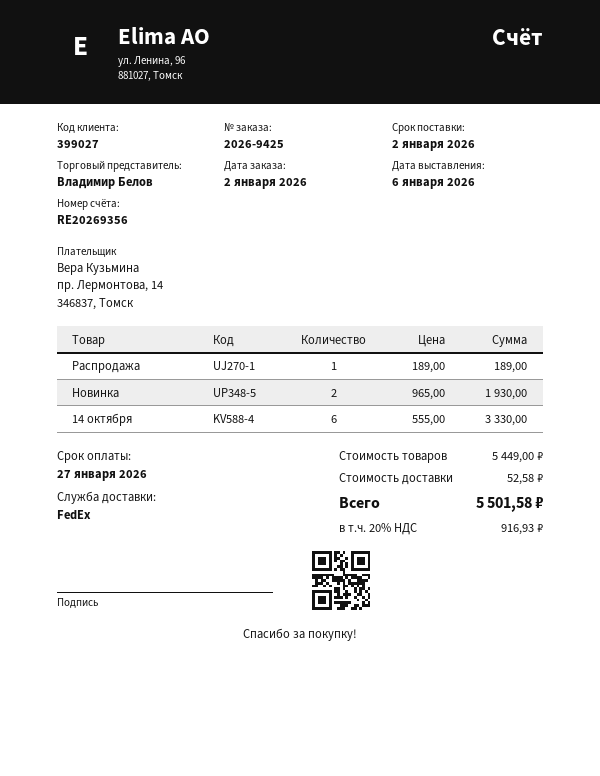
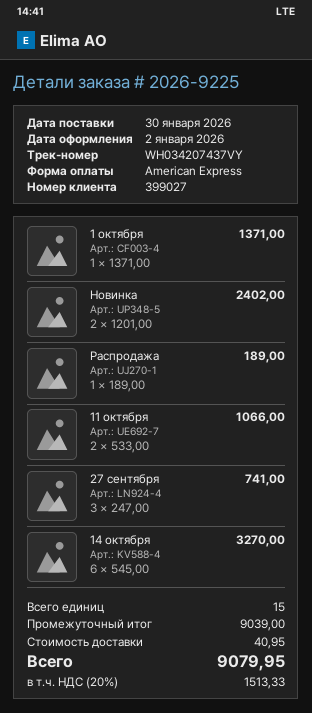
order number: 2026-9425 -> 2026-9225
delivery date: 2026-01-02 -> 2026-01-30
Новинка: 2 x 965.00 = 1930.00 -> 2 x 1201.00 = 2402.00
14 октября: 6 x 555.00 = 3330.00 -> 6 x 545.00 = 3270.00
1 октября: none -> 1 x 1371.00 = 1371.00
11 октября: none -> 2 x 533.00 = 1066.00
27 сентября: none -> 3 x 247.00 = 741.00
subtotal: 5449.00 -> 9039.00
shipping: 52.58 -> 40.95
tax: 20% = 916.93 -> 20% = 1513.33
total: 5501.58 -> 9079.95

